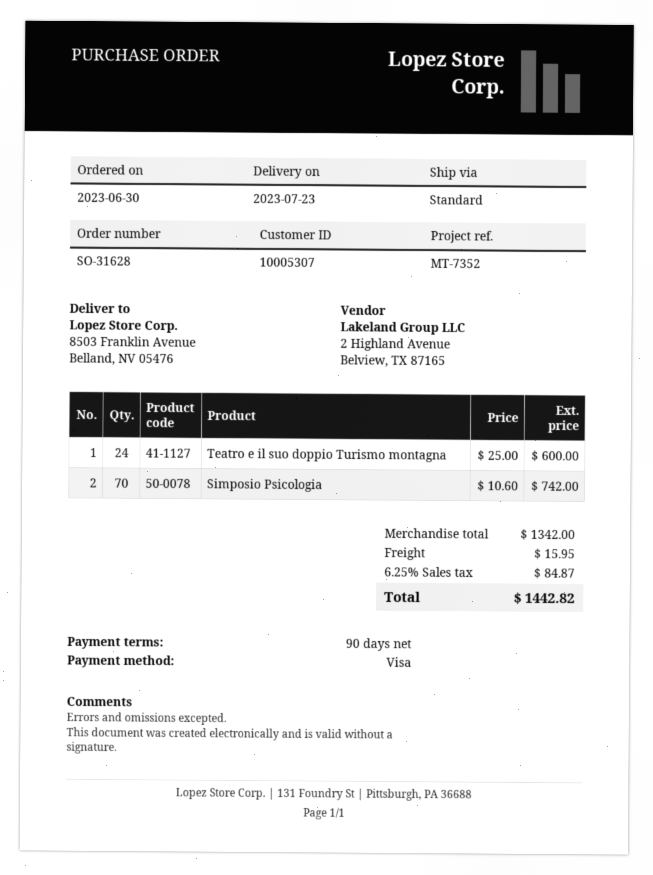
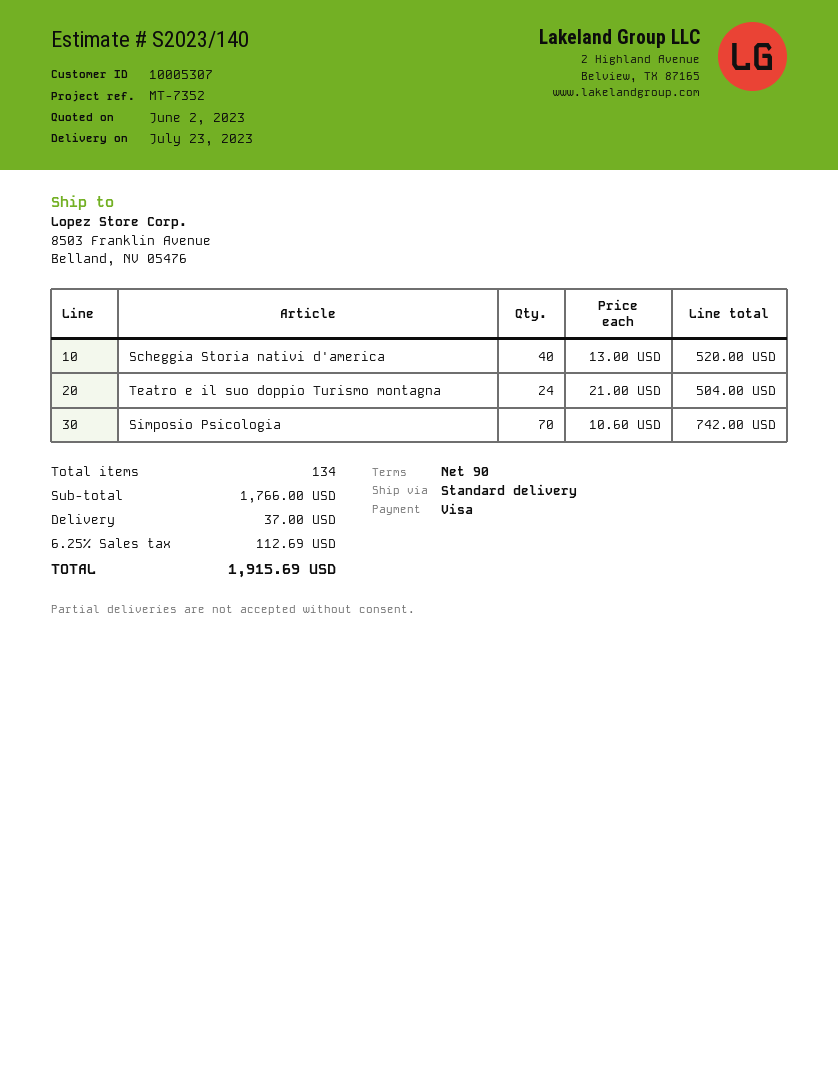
Teatro e il suo doppio Turismo montagna: 24 x 25.00 = 600.00 -> 24 x 21.00 = 504.00
Scheggia Storia nativi d'america: none -> 40 x 13.00 = 520.00
subtotal: 1342.00 -> 1766.00
shipping: 15.95 -> 37.00
tax: 6.25% = 84.87 -> 6.25% = 112.69
total: 1442.82 -> 1915.69

